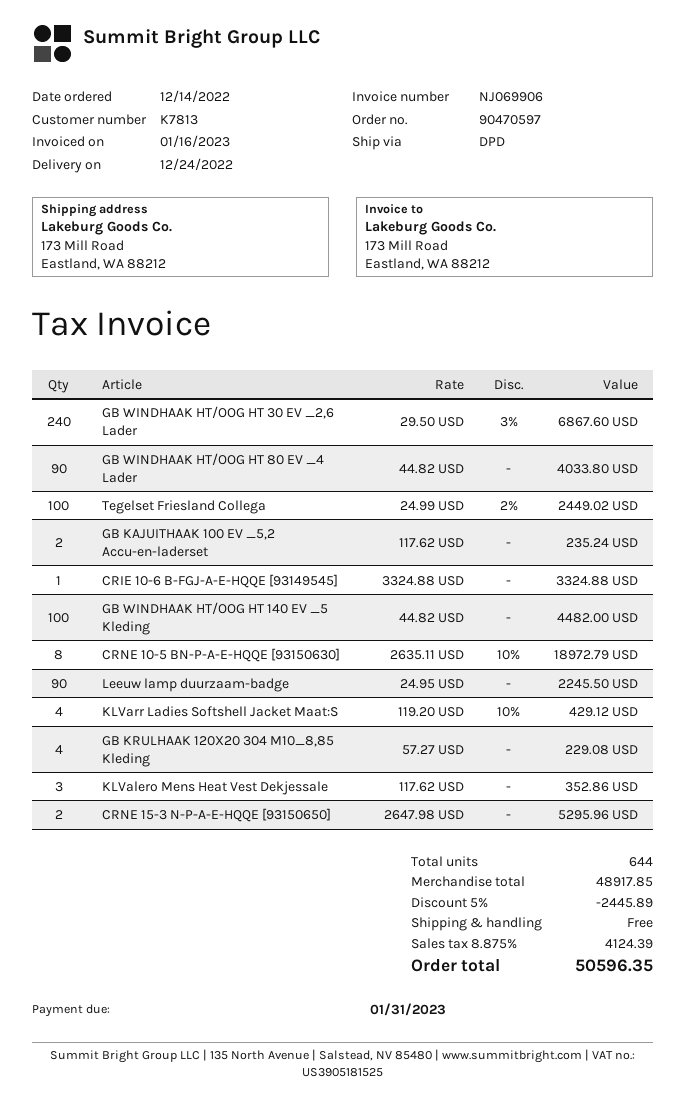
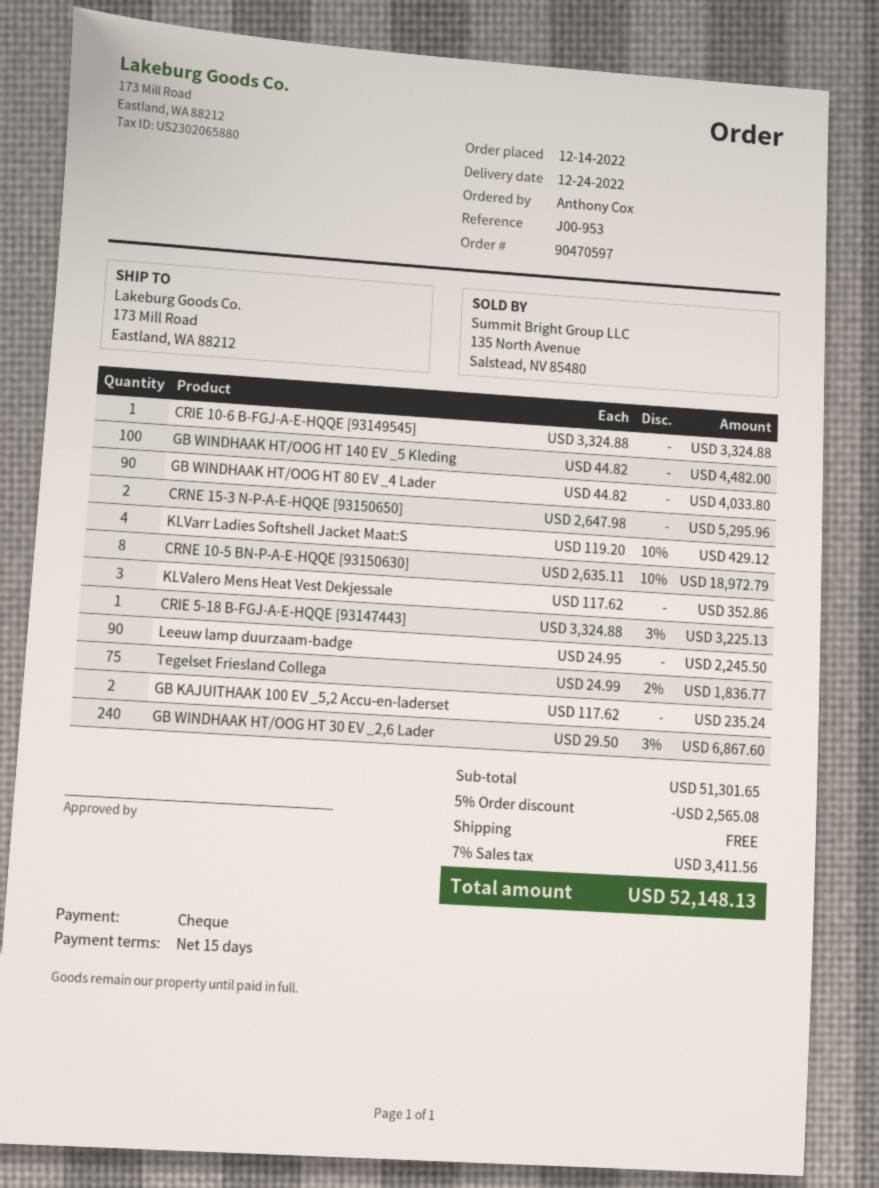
Tegelset Friesland Collega: 100 x 24.99 - 2% = 2449.02 -> 75 x 24.99 - 2% = 1836.77
GB KRULHAAK 120X20 304 M10_8,85 Kleding: 4 x 57.27 = 229.08 -> none
CRIE 5-18 B-FGJ-A-E-HQQE [93147443]: none -> 1 x 3324.88 - 3% = 3225.13
subtotal: 48917.85 -> 51301.65
discount: 5% = 2445.89 -> 5% = 2565.08
tax: 8.875% = 4124.39 -> 7% = 3411.56
total: 50596.35 -> 52148.13

